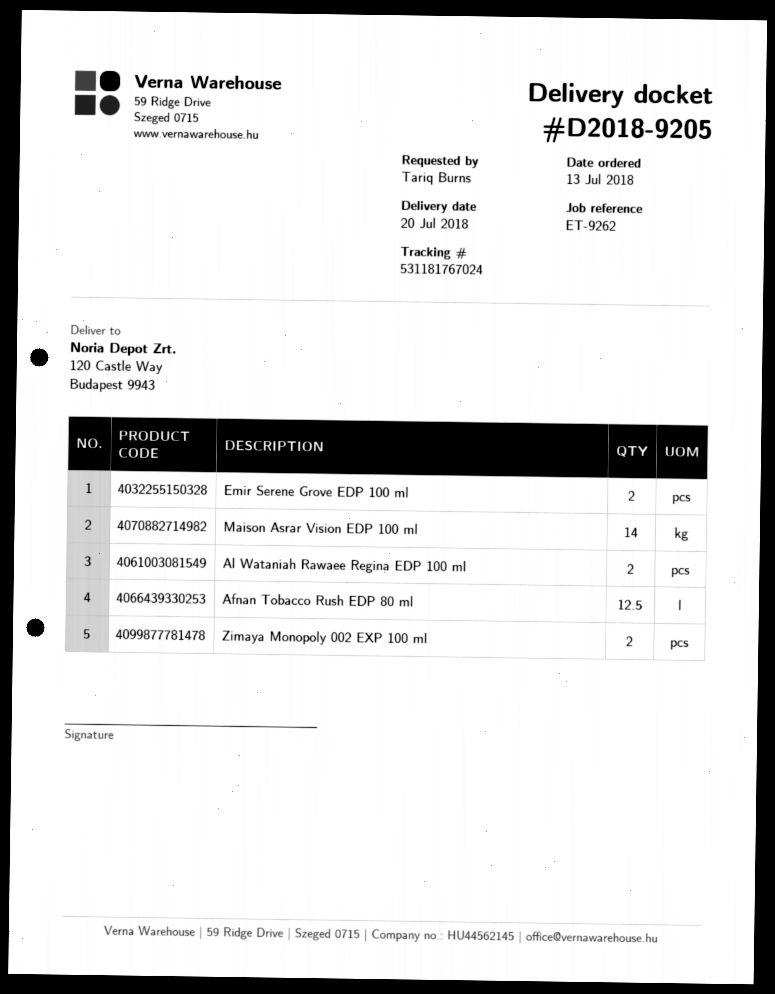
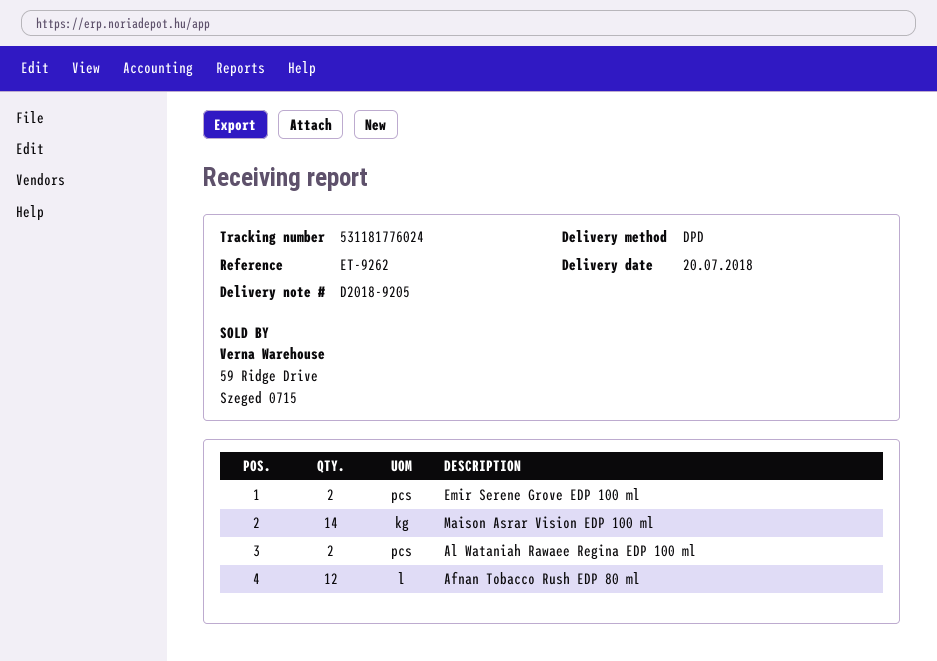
tracking number: 531181767024 -> 531181776024
Afnan Tobacco Rush EDP 80 ml: 12.5 -> 12
Zimaya Monopoly 002 EXP 100 ml: 2 -> none

